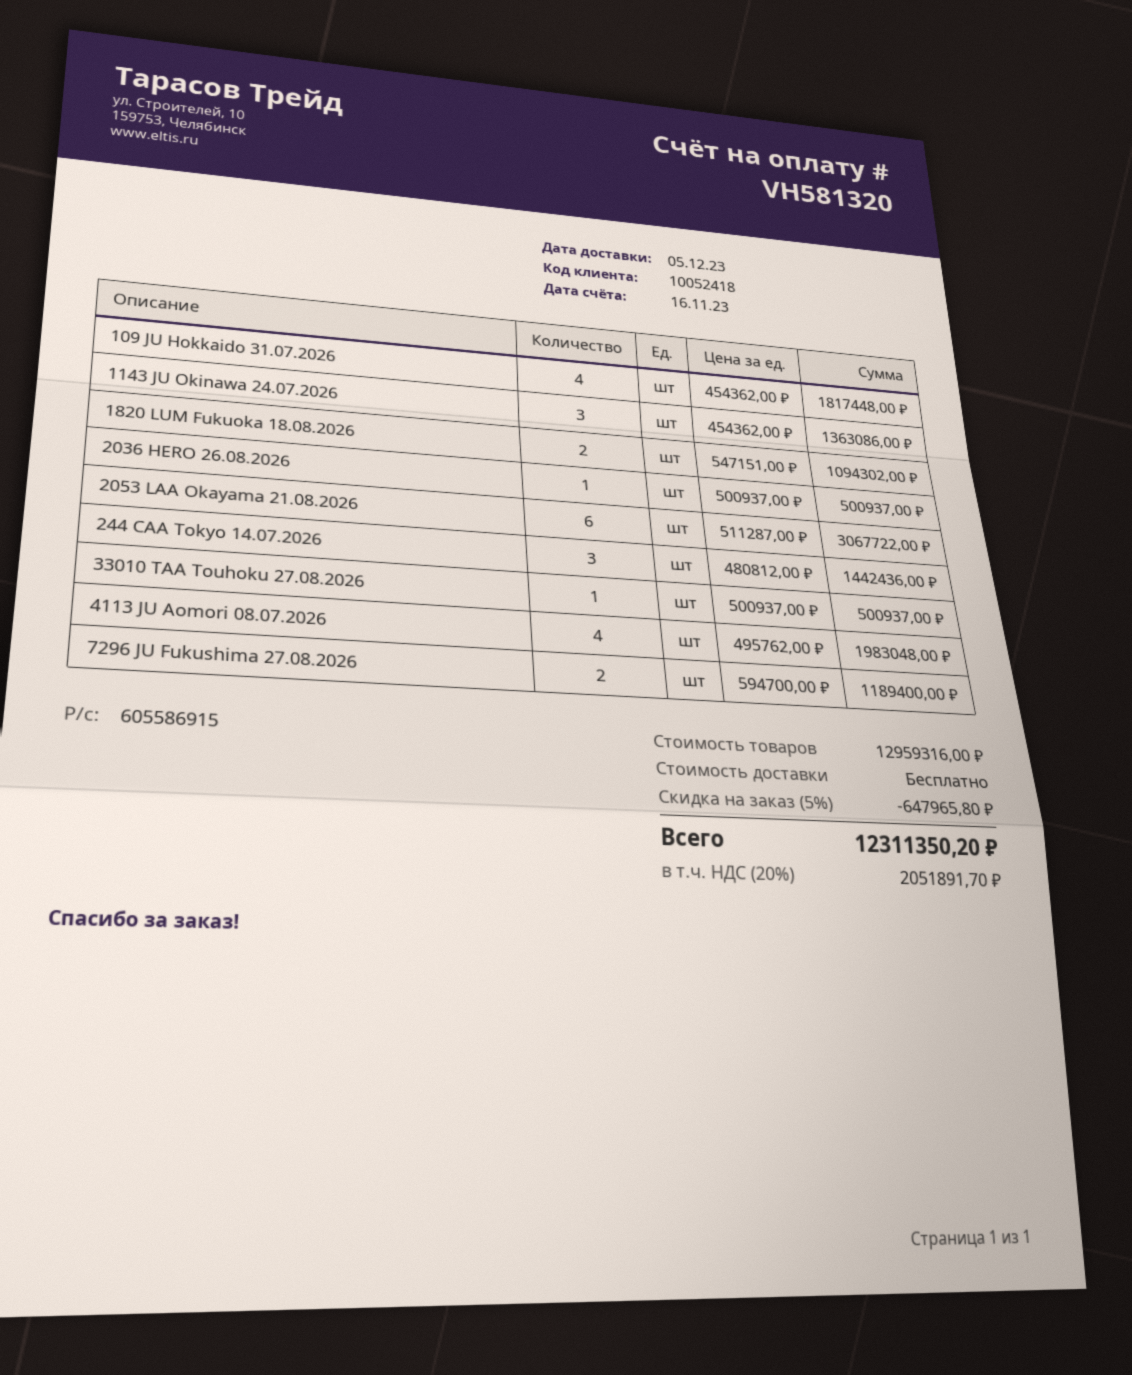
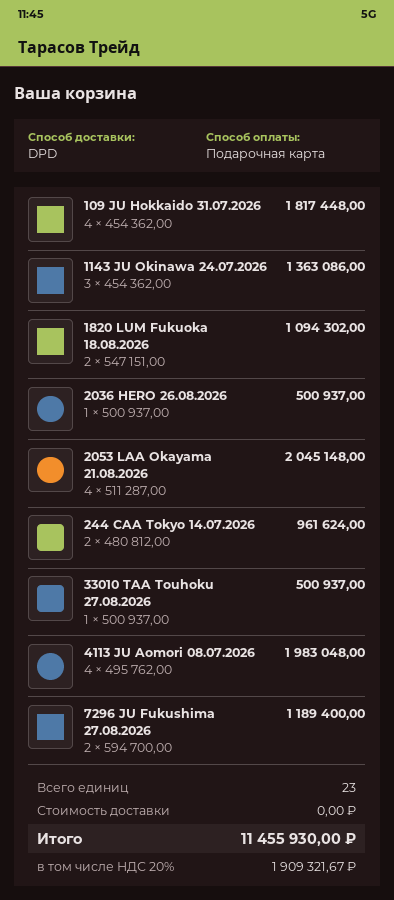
2053 LAA Okayama 21.08.2026: 6 x 511287.00 = 3067722.00 -> 4 x 511287.00 = 2045148.00
244 CAA Tokyo 14.07.2026: 3 x 480812.00 = 1442436.00 -> 2 x 480812.00 = 961624.00
discount: 5% = 647965.80 -> none
tax: 20% = 2051891.70 -> 20% = 1909321.67
total: 12311350.20 -> 11455930.00

